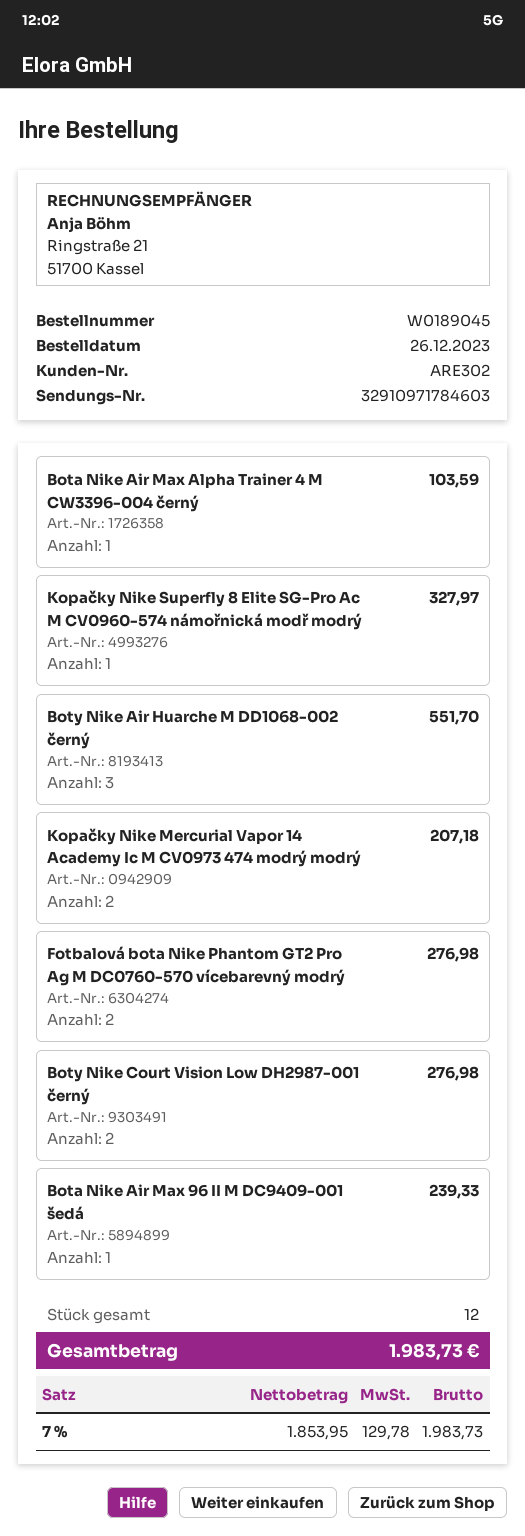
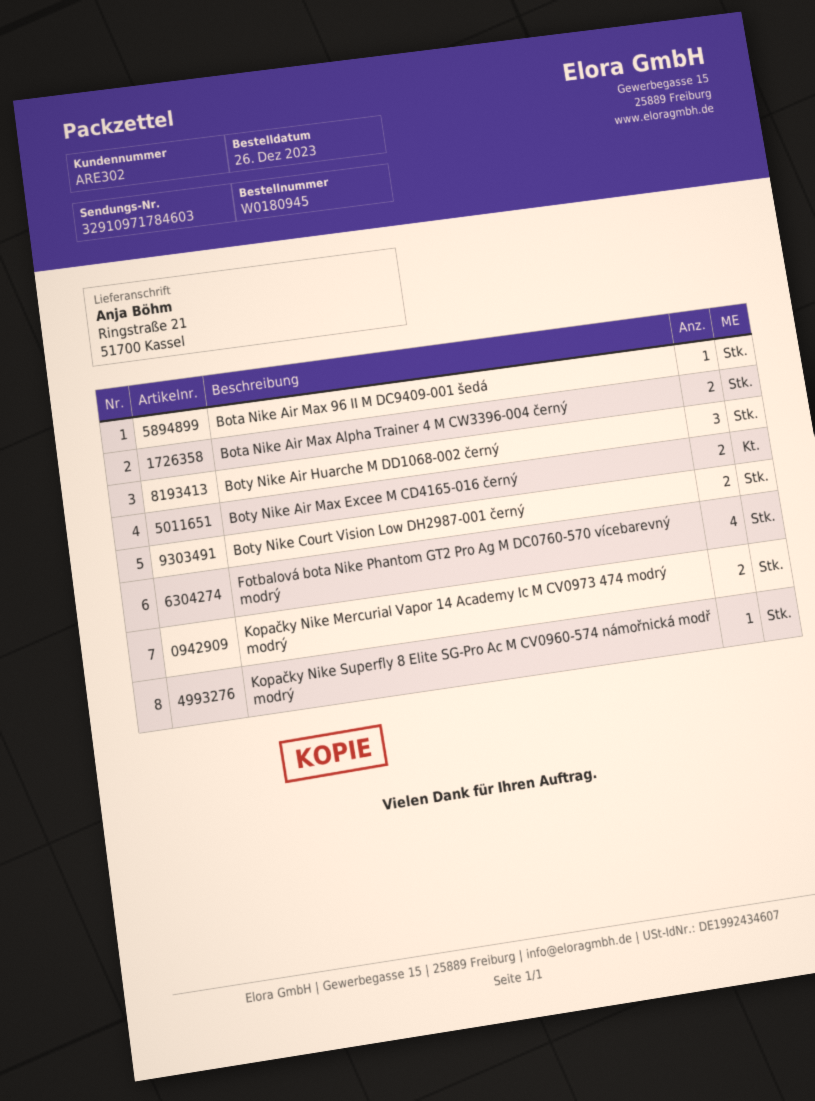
order number: W0189045 -> W0180945
Bota Nike Air Max Alpha Trainer 4 M CW3396-004 černý: 1 -> 2
Fotbalová bota Nike Phantom GT2 Pro Ag M DC0760-570 vícebarevný modrý: 2 -> 4
Boty Nike Air Max Excee M CD4165-016 černý: none -> 2

